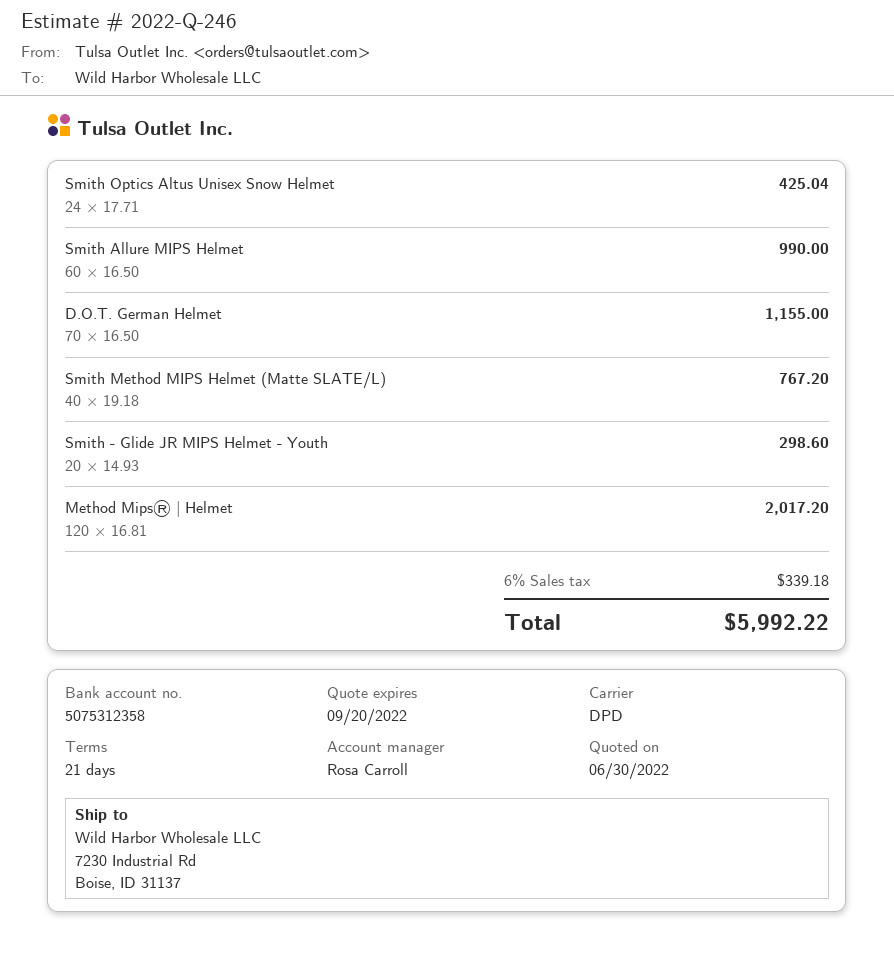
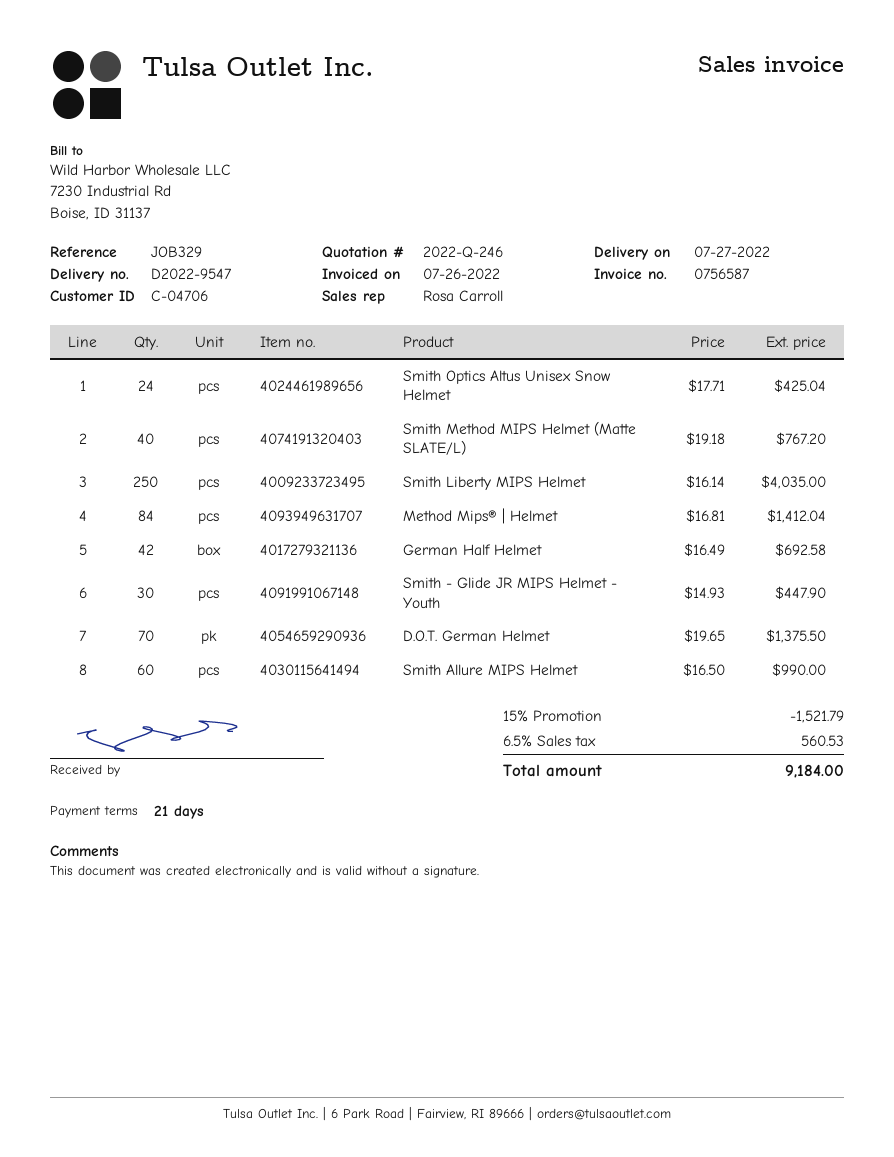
D.O.T. German Helmet: 70 x 16.50 = 1155.00 -> 70 x 19.65 = 1375.50
Smith - Glide JR MIPS Helmet - Youth: 20 x 14.93 = 298.60 -> 30 x 14.93 = 447.90
Method Mips® | Helmet: 120 x 16.81 = 2017.20 -> 84 x 16.81 = 1412.04
Smith Liberty MIPS Helmet: none -> 250 x 16.14 = 4035.00
German Half Helmet: none -> 42 x 16.49 = 692.58
discount: none -> 15% = 1521.79
tax: 6% = 339.18 -> 6.5% = 560.53
total: 5992.22 -> 9184.00

